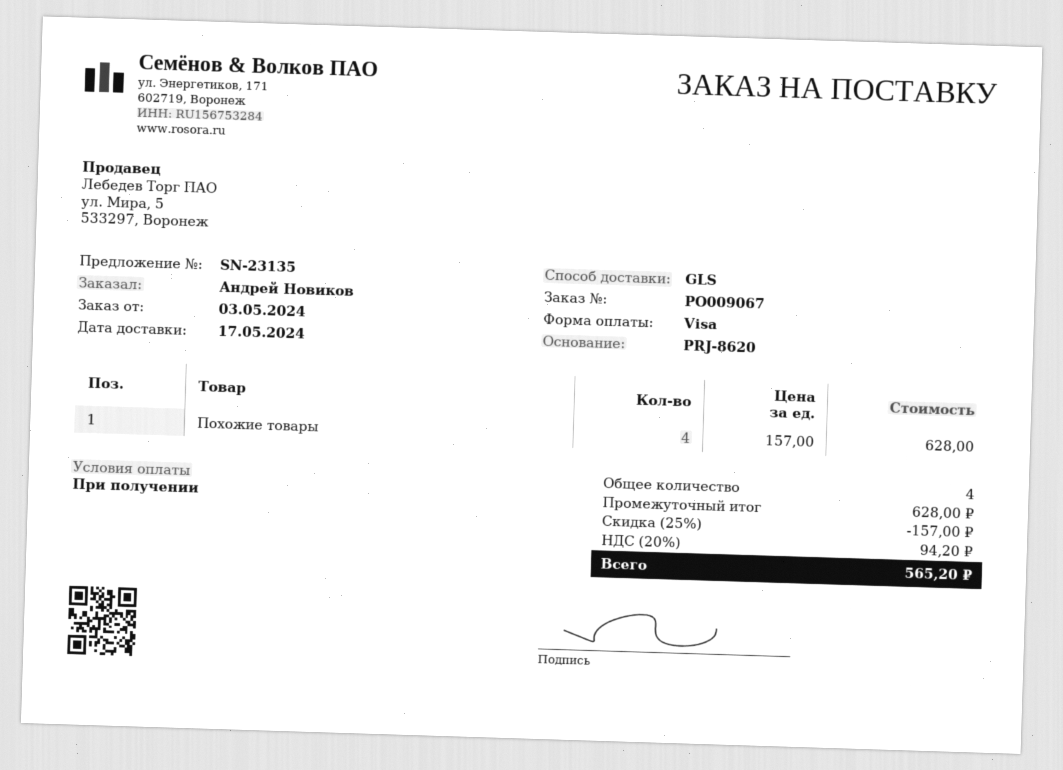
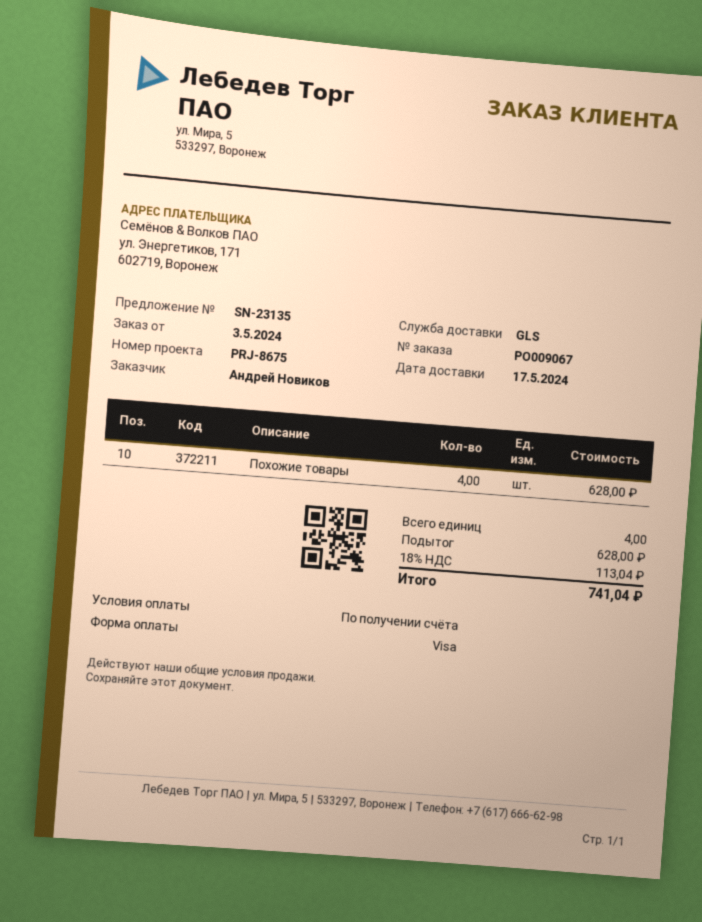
reference: PRJ-8620 -> PRJ-8675
discount: 25% = 157.00 -> none
tax: 20% = 94.20 -> 18% = 113.04
total: 565.20 -> 741.04

